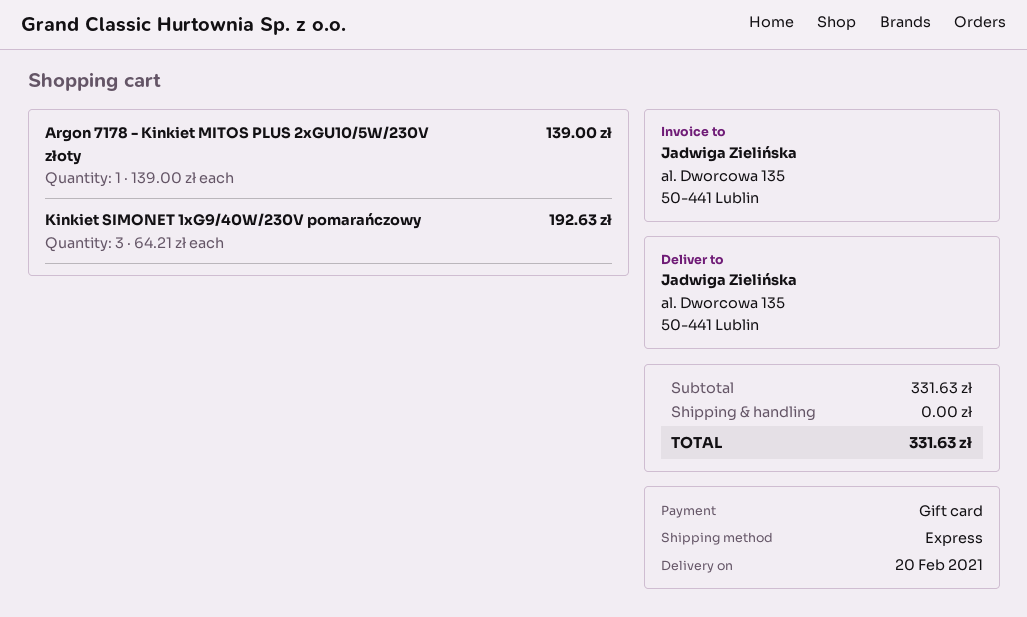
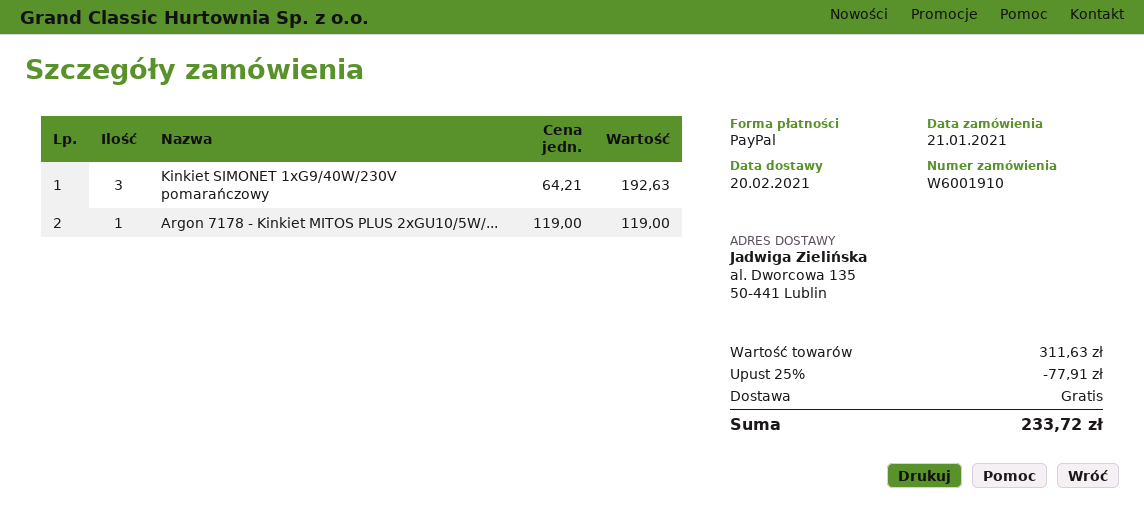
payment method: gift card -> PayPal
Argon 7178 - Kinkiet MITOS PLUS 2xGU10/5W/230V złoty: 1 x 139.00 = 139.00 -> 1 x 119.00 = 119.00
subtotal: 331.63 -> 311.63
discount: none -> 25% = 77.91
total: 331.63 -> 233.72

